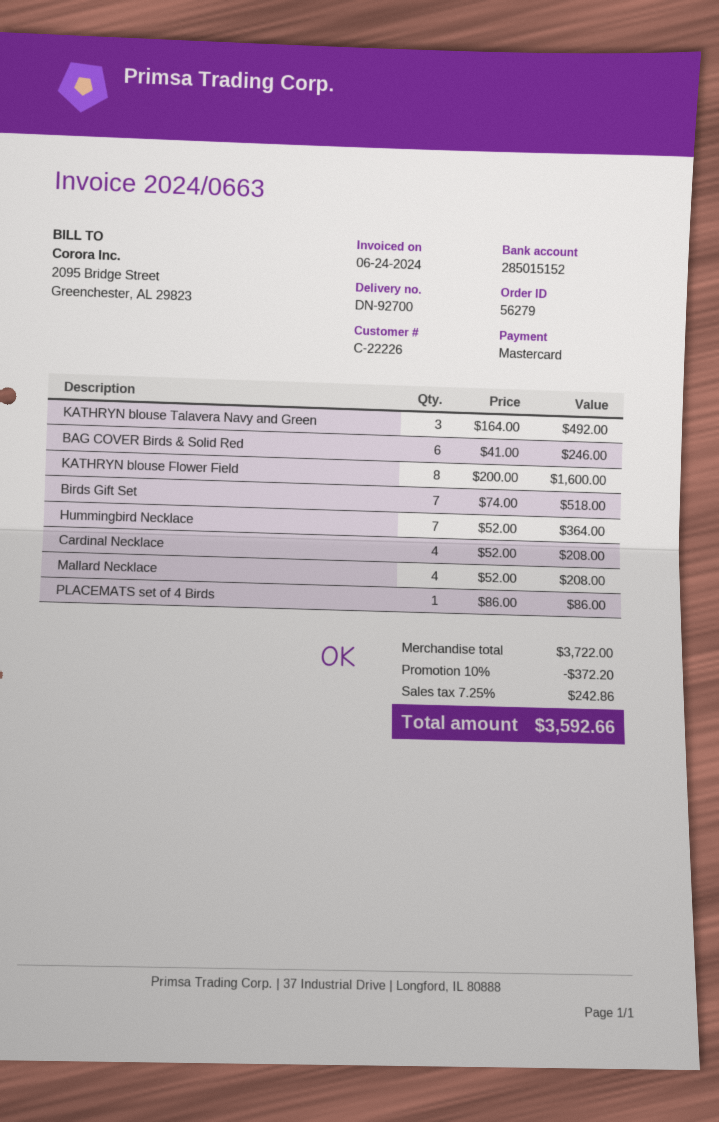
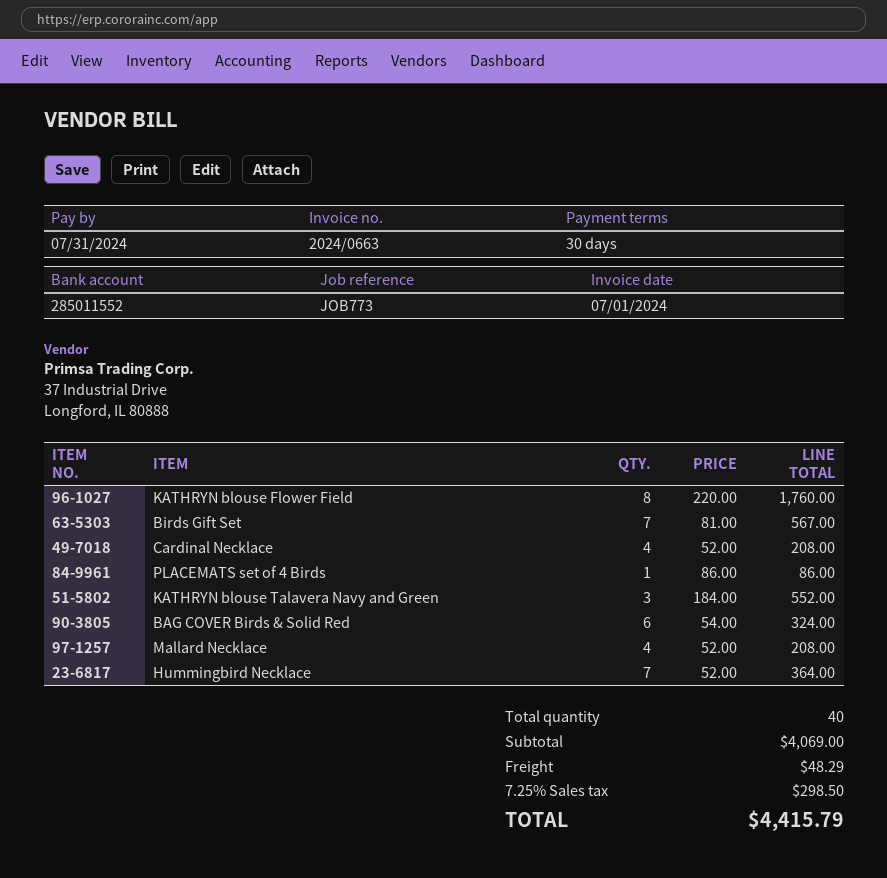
invoice date: 2024-06-24 -> 2024-07-01
bank account: 285015152 -> 285011552
KATHRYN blouse Talavera Navy and Green: 3 x 164.00 = 492.00 -> 3 x 184.00 = 552.00
BAG COVER Birds & Solid Red: 6 x 41.00 = 246.00 -> 6 x 54.00 = 324.00
KATHRYN blouse Flower Field: 8 x 200.00 = 1600.00 -> 8 x 220.00 = 1760.00
Birds Gift Set: 7 x 74.00 = 518.00 -> 7 x 81.00 = 567.00
subtotal: 3722.00 -> 4069.00
discount: 10% = 372.20 -> none
shipping: none -> 48.29
tax: 7.25% = 242.86 -> 7.25% = 298.50
total: 3592.66 -> 4415.79

